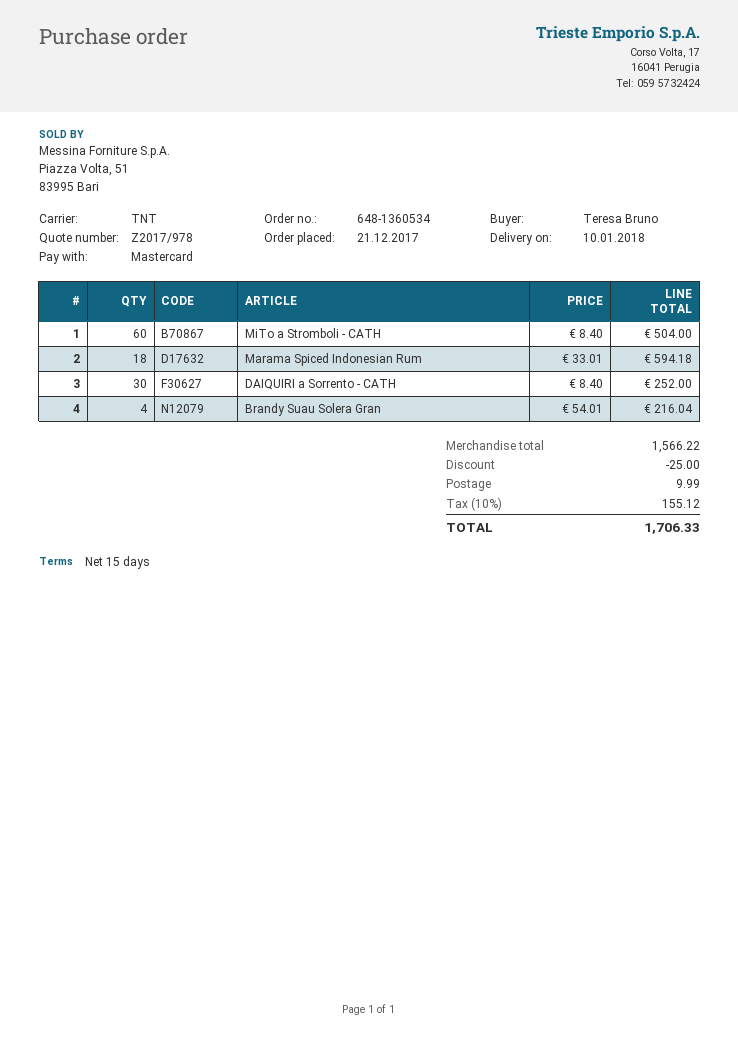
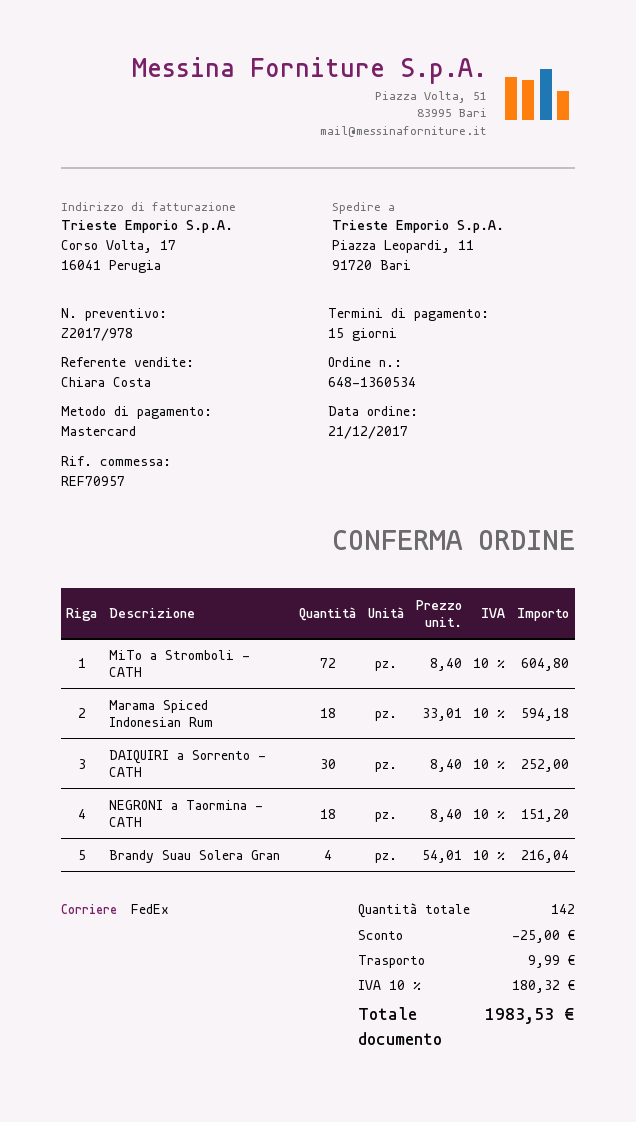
shipping method: TNT -> FedEx
MiTo a Stromboli - CATH: 60 x 8.40 = 504.00 -> 72 x 8.40 = 604.80
NEGRONI a Taormina - CATH: none -> 18 x 8.40 = 151.20
tax: 10% = 155.12 -> 10% = 180.32
total: 1706.33 -> 1983.53

